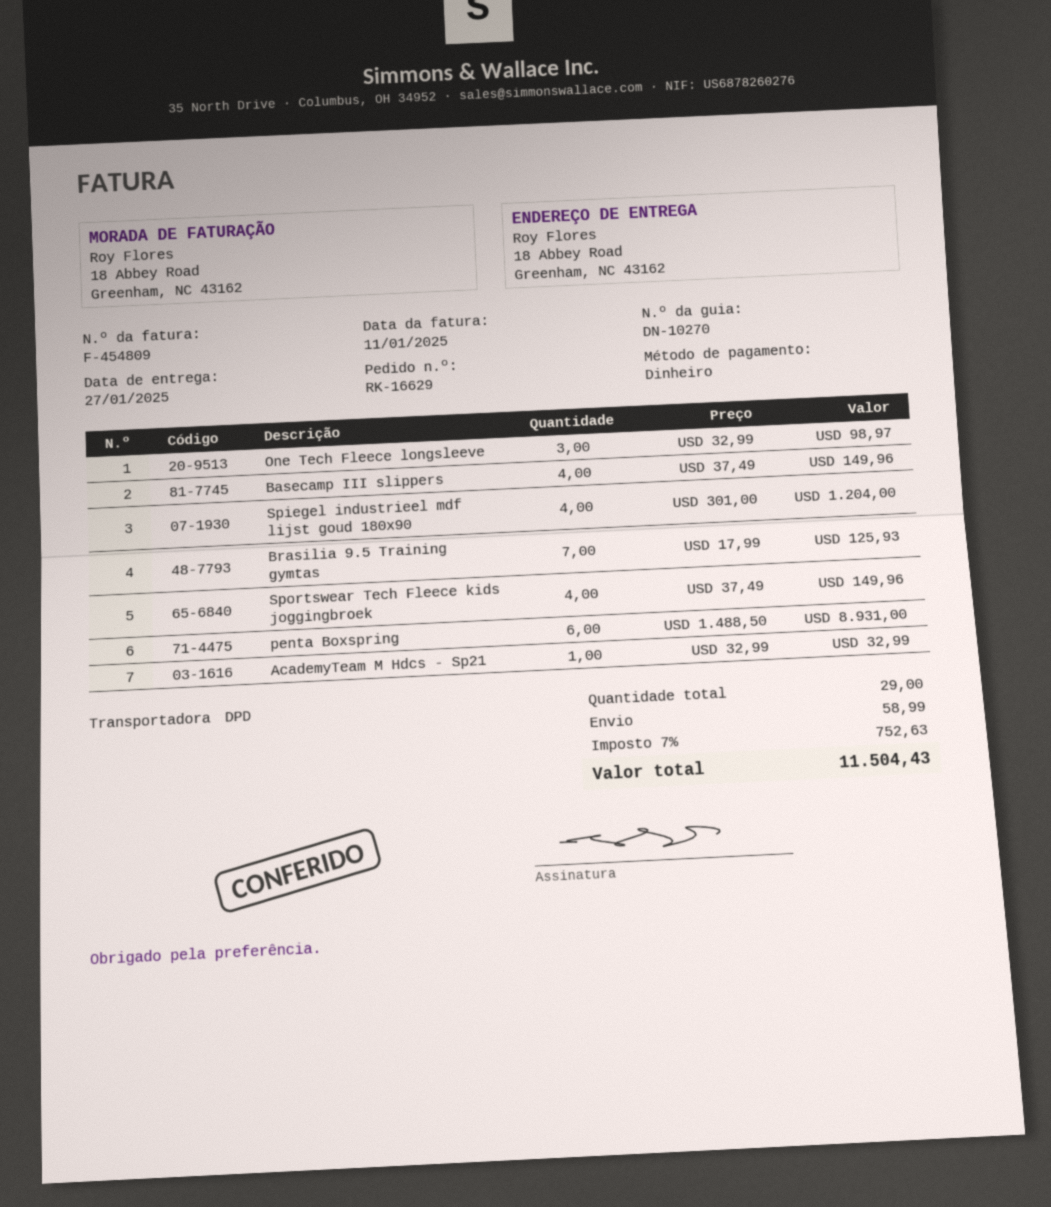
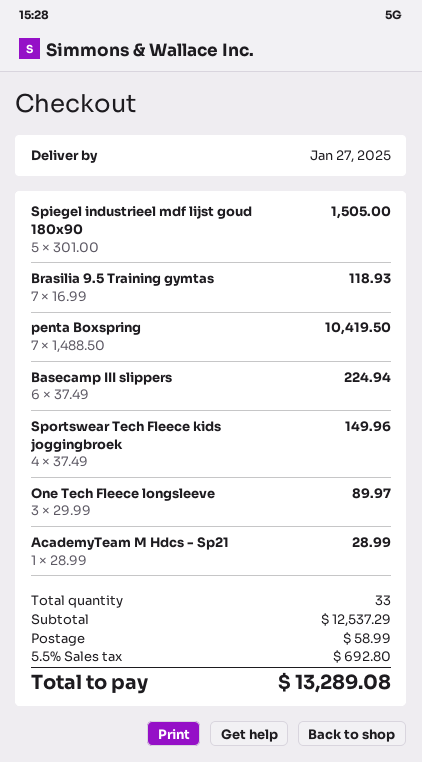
One Tech Fleece longsleeve: 3 x 32.99 = 98.97 -> 3 x 29.99 = 89.97
Basecamp III slippers: 4 x 37.49 = 149.96 -> 6 x 37.49 = 224.94
Spiegel industrieel mdf lijst goud 180x90: 4 x 301.00 = 1204.00 -> 5 x 301.00 = 1505.00
Brasilia 9.5 Training gymtas: 7 x 17.99 = 125.93 -> 7 x 16.99 = 118.93
penta Boxspring: 6 x 1488.50 = 8931.00 -> 7 x 1488.50 = 10419.50
AcademyTeam M Hdcs - Sp21: 1 x 32.99 = 32.99 -> 1 x 28.99 = 28.99
total quantity: 29 -> 33
tax: 7% = 752.63 -> 5.5% = 692.80
total: 11504.43 -> 13289.08

